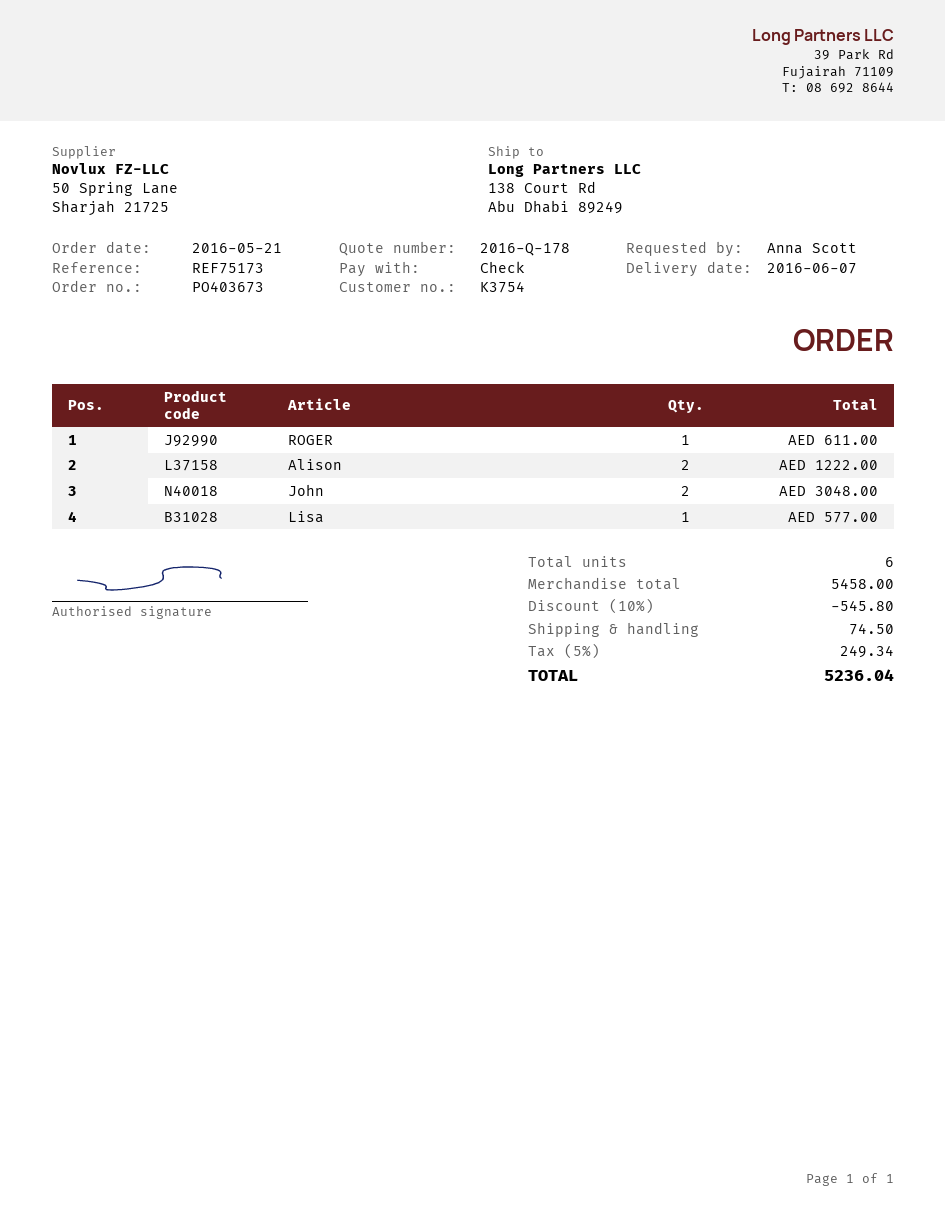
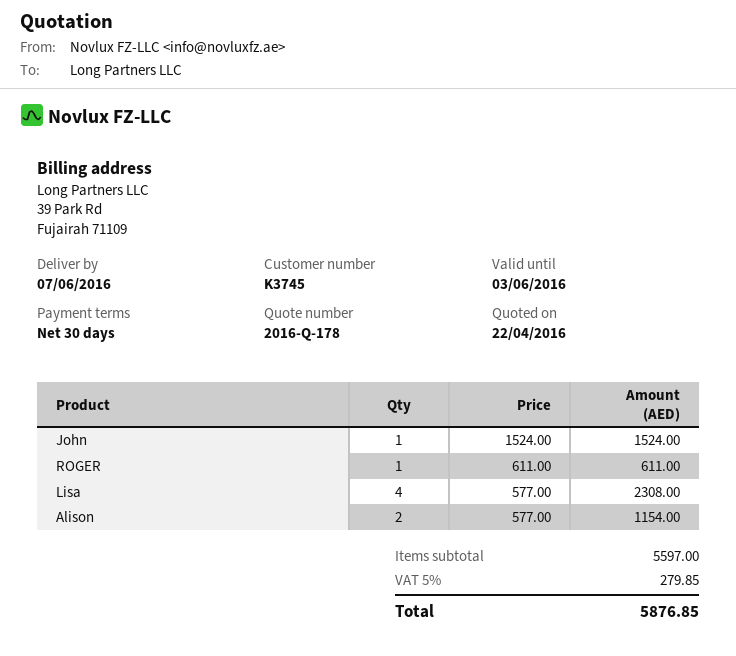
customer number: K3754 -> K3745
Alison: 2 for 1222.00 -> 2 for 1154.00
John: 2 for 3048.00 -> 1 for 1524.00
Lisa: 1 for 577.00 -> 4 for 2308.00
subtotal: 5458.00 -> 5597.00
discount: 10% = 545.80 -> none
shipping: 74.50 -> none
tax: 5% = 249.34 -> 5% = 279.85
total: 5236.04 -> 5876.85

